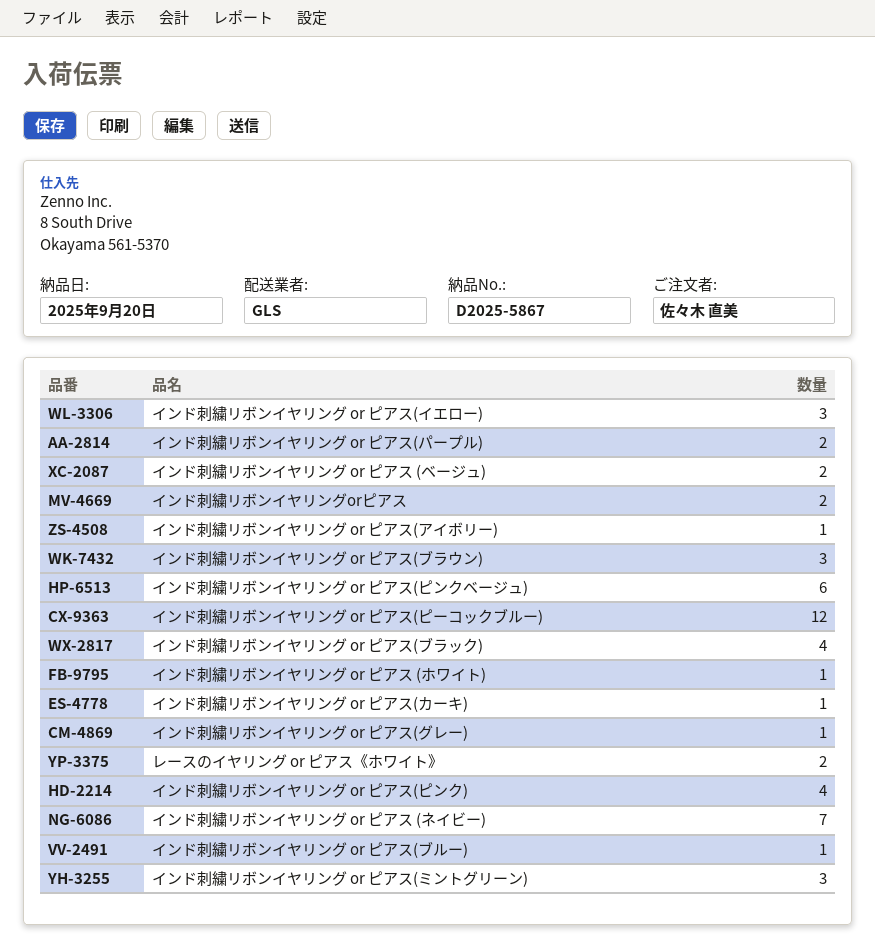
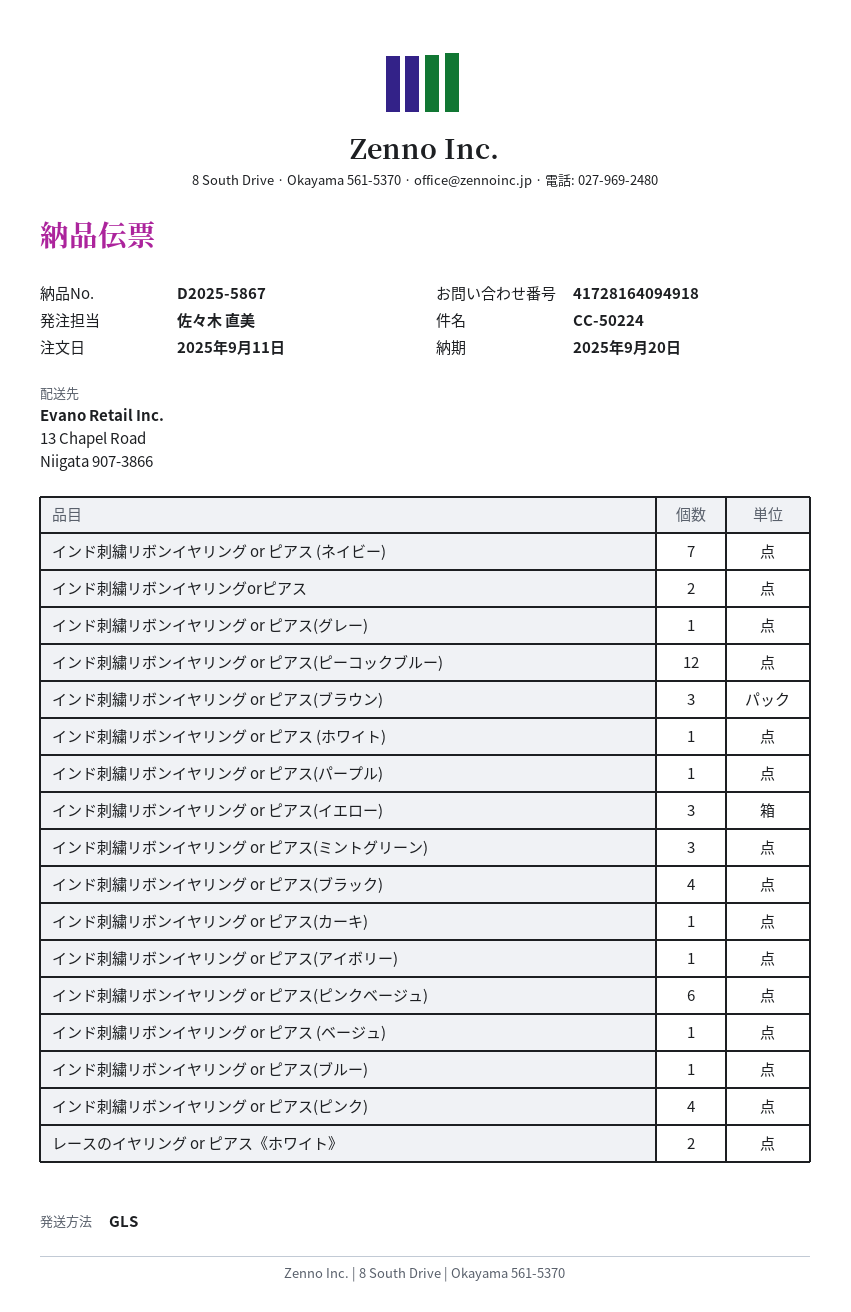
インド刺繍リボンイヤリング or ピアス(パープル): 2 -> 1
インド刺繍リボンイヤリング or ピアス (ベージュ): 2 -> 1

